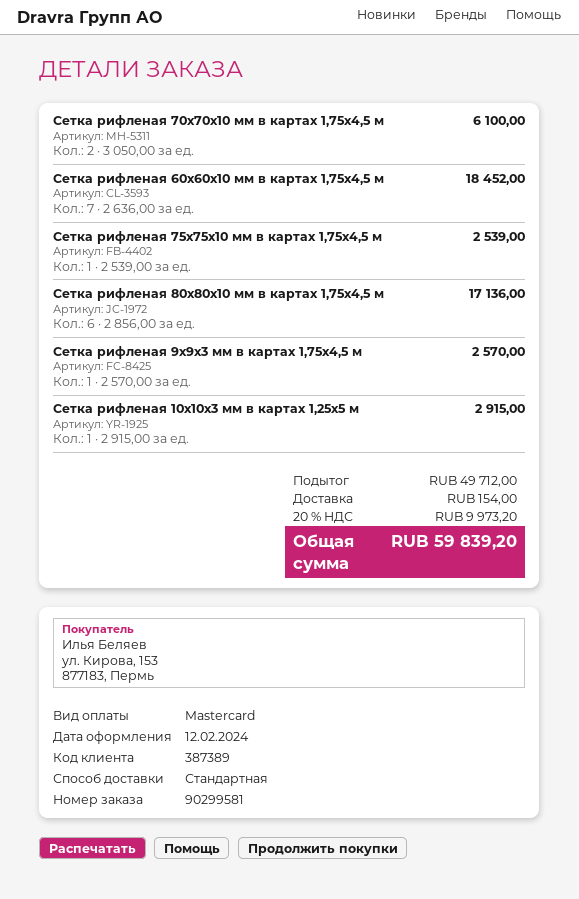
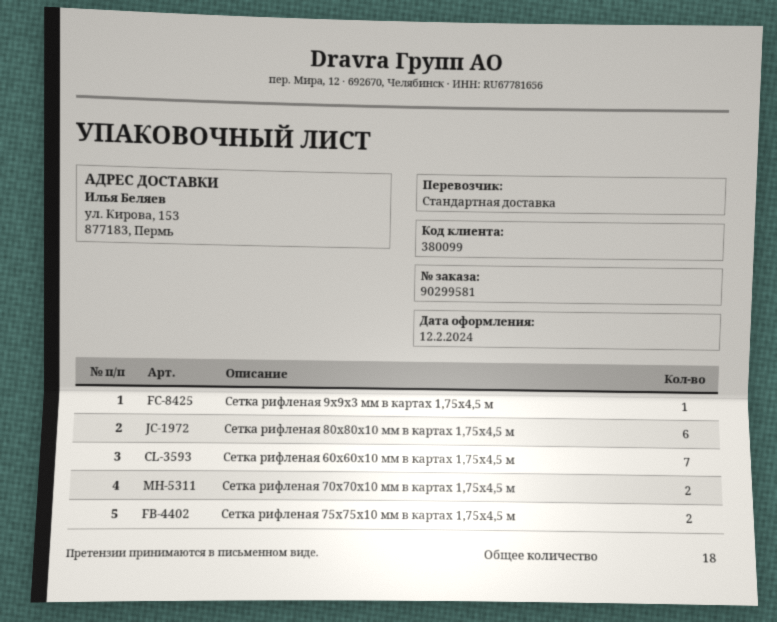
customer number: 387389 -> 380099
Сетка рифленая 75х75х10 мм в картах 1,75х4,5 м: 1 -> 2
Сетка рифленая 10х10х3 мм в картах 1,25х5 м: 1 -> none

